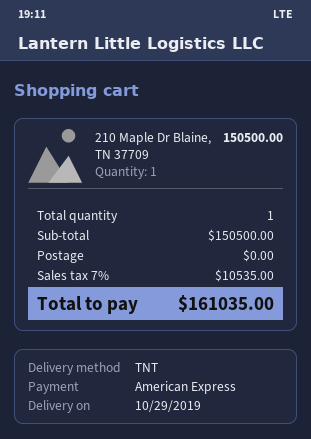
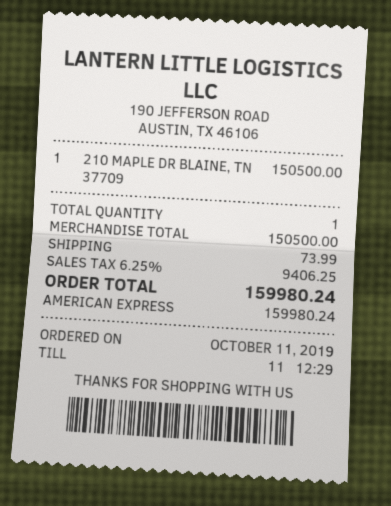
shipping: 0.00 -> 73.99
tax: 7% = 10535.00 -> 6.25% = 9406.25
total: 161035.00 -> 159980.24

